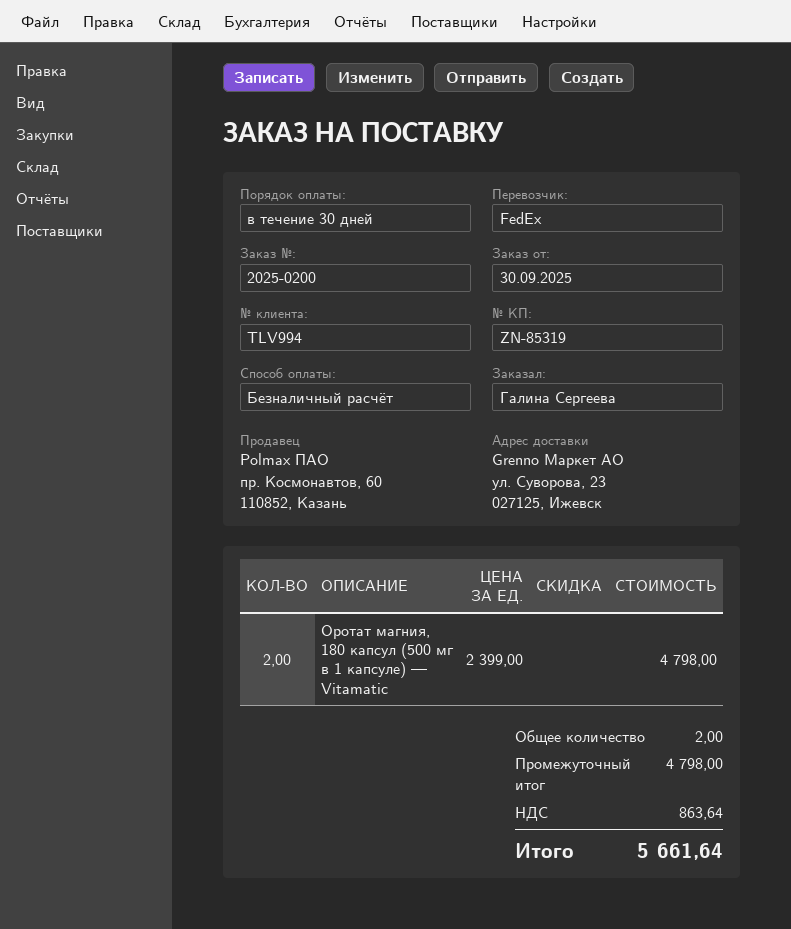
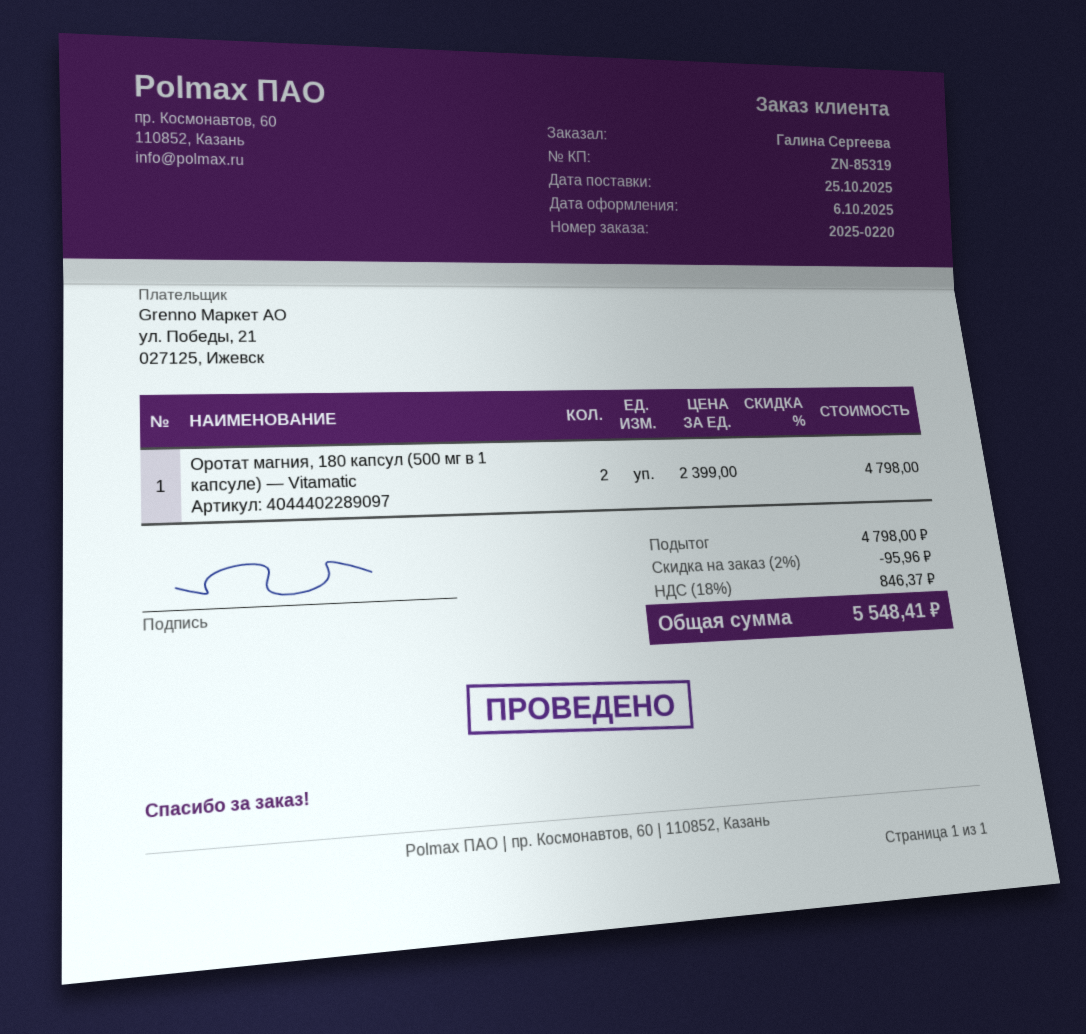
order number: 2025-0200 -> 2025-0220
order date: 2025-09-30 -> 2025-10-06
discount: none -> 2% = 95.96
tax: 863.64 -> 846.37
total: 5661.64 -> 5548.41

